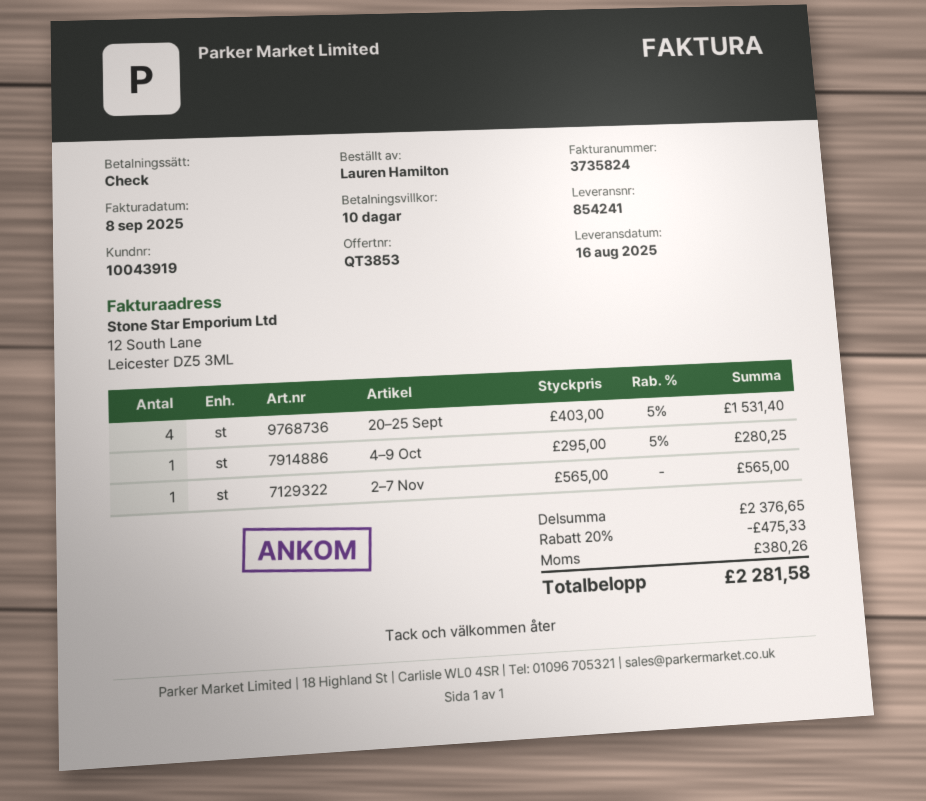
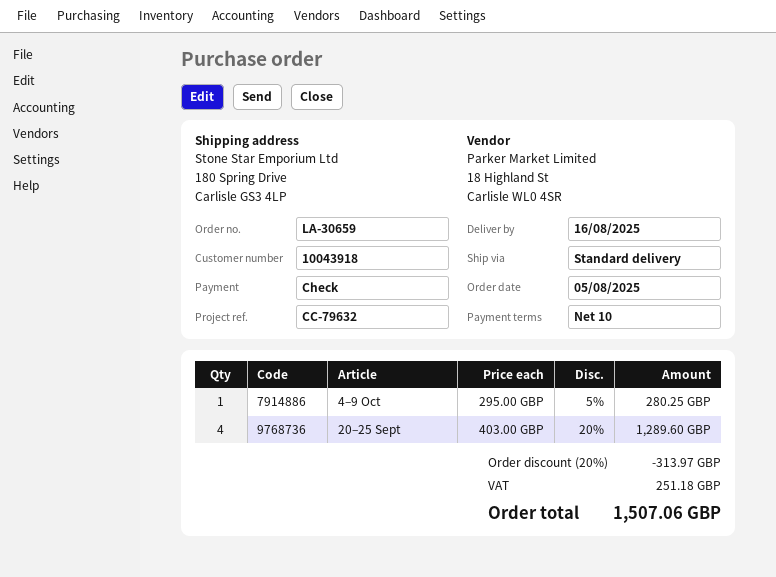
customer number: 10043919 -> 10043918
20–25 Sept: 4 x 403.00 - 5% = 1531.40 -> 4 x 403.00 - 20% = 1289.60
2–7 Nov: 1 x 565.00 = 565.00 -> none
discount: 20% = 475.33 -> 20% = 313.97
tax: 380.26 -> 251.18
total: 2281.58 -> 1507.06

